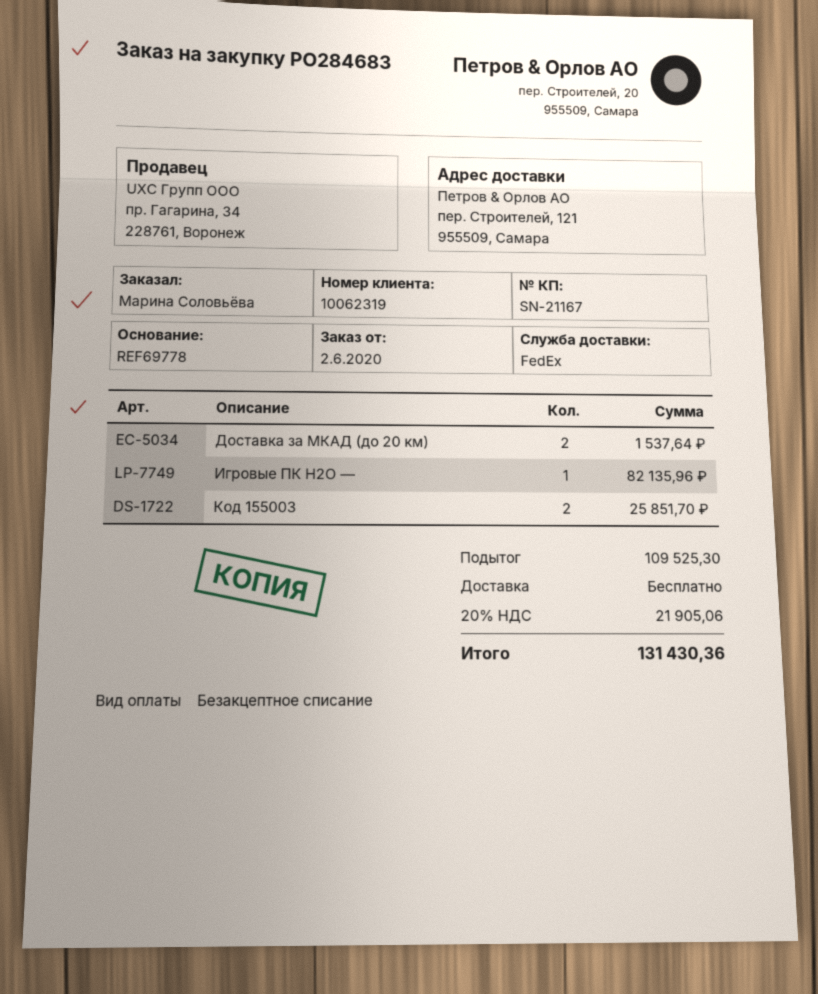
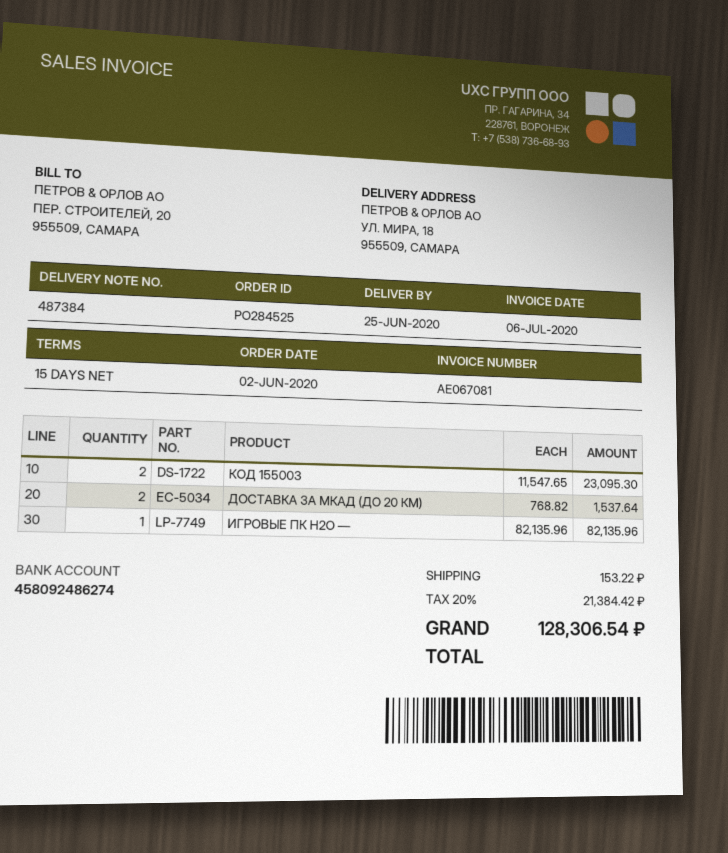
order number: PO284683 -> PO284525
ship to: пер. Строителей, 121, 955509, Самара -> УЛ. МИРА, 18, 955509, САМАРА
Код 155003: 2 for 25851.70 -> 2 for 23095.30
shipping: 0.00 -> 153.22
tax: 20% = 21905.06 -> 20% = 21384.42
total: 131430.36 -> 128306.54

